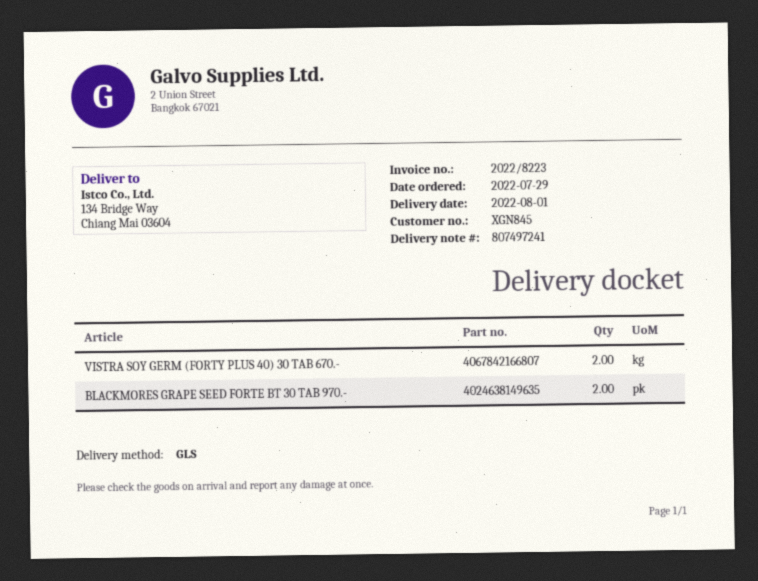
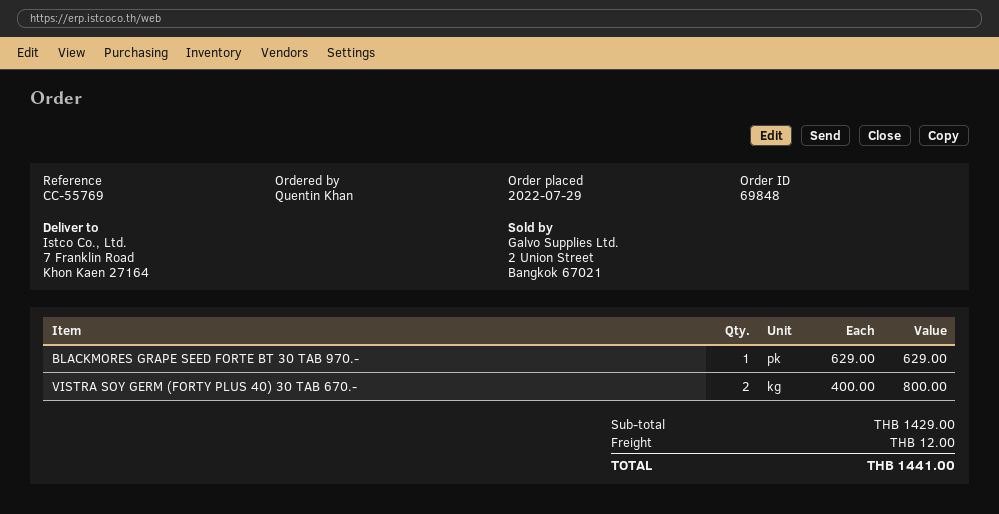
ship to: 134 Bridge Way, Chiang Mai 03604 -> 7 Franklin Road, Khon Kaen 27164
BLACKMORES GRAPE SEED FORTE BT 30 TAB 970.-: 2 -> 1

